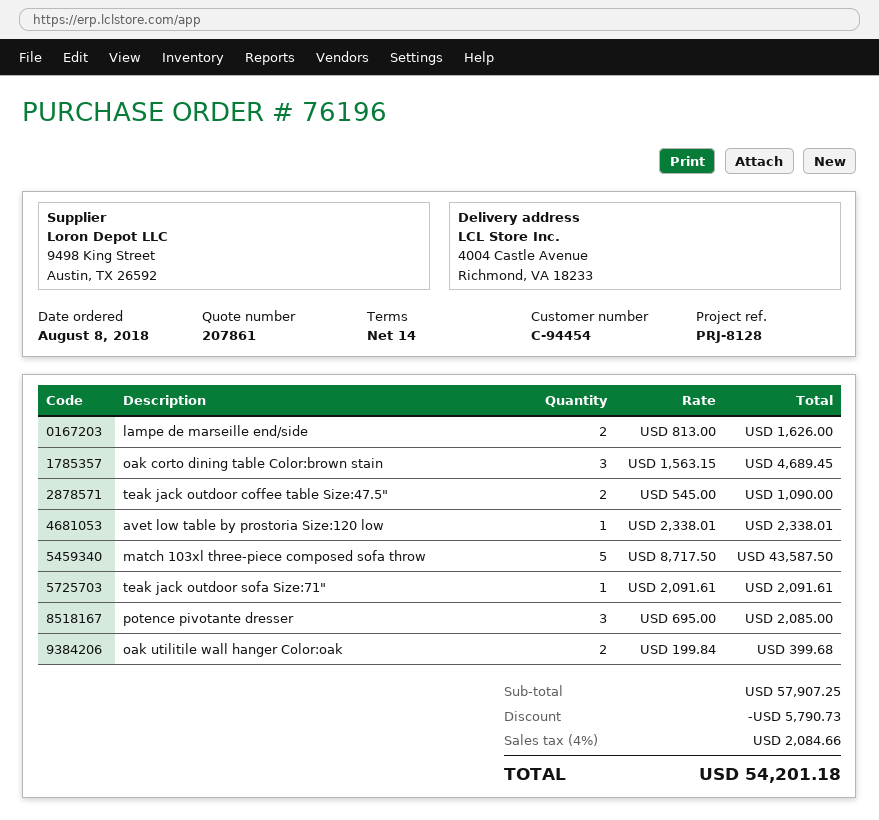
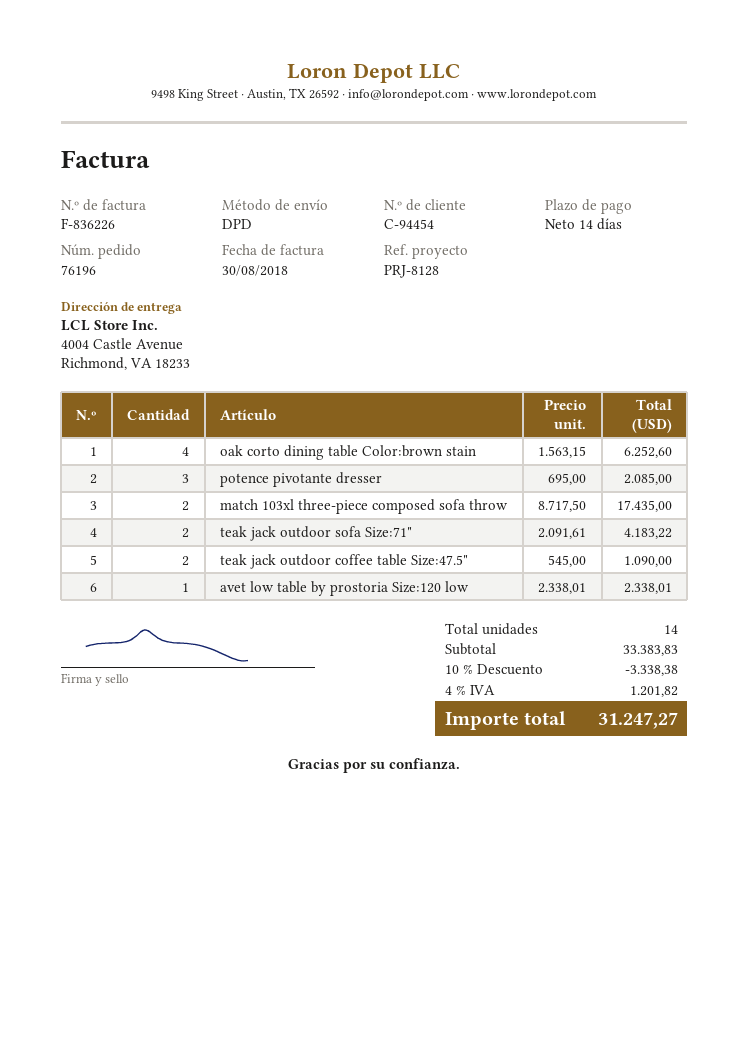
lampe de marseille end/side: 2 x 813.00 = 1626.00 -> none
oak corto dining table Color:brown stain: 3 x 1563.15 = 4689.45 -> 4 x 1563.15 = 6252.60
match 103xl three-piece composed sofa throw: 5 x 8717.50 = 43587.50 -> 2 x 8717.50 = 17435.00
teak jack outdoor sofa Size:71": 1 x 2091.61 = 2091.61 -> 2 x 2091.61 = 4183.22
oak utilitile wall hanger Color:oak: 2 x 199.84 = 399.68 -> none
subtotal: 57907.25 -> 33383.83
discount: 5790.73 -> 3338.38
tax: 4% = 2084.66 -> 4% = 1201.82
total: 54201.18 -> 31247.27

